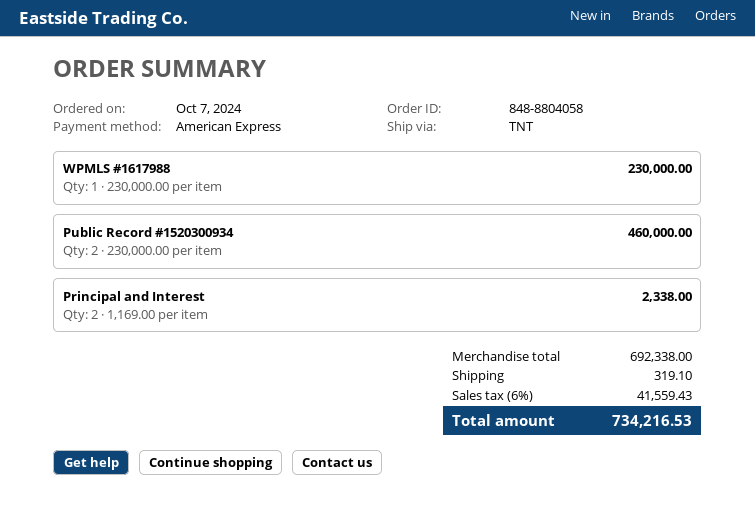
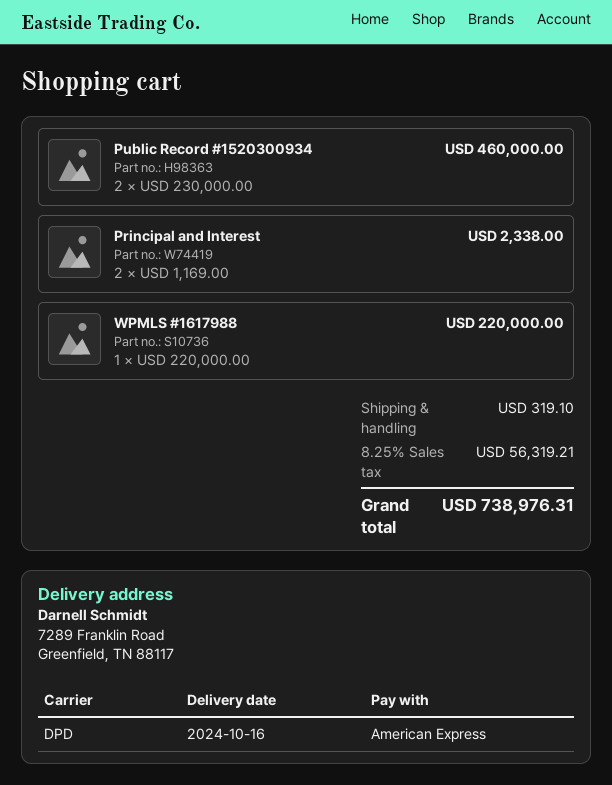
shipping method: TNT -> DPD
WPMLS #1617988: 1 x 230000.00 = 230000.00 -> 1 x 220000.00 = 220000.00
tax: 6% = 41559.43 -> 8.25% = 56319.21
total: 734216.53 -> 738976.31

